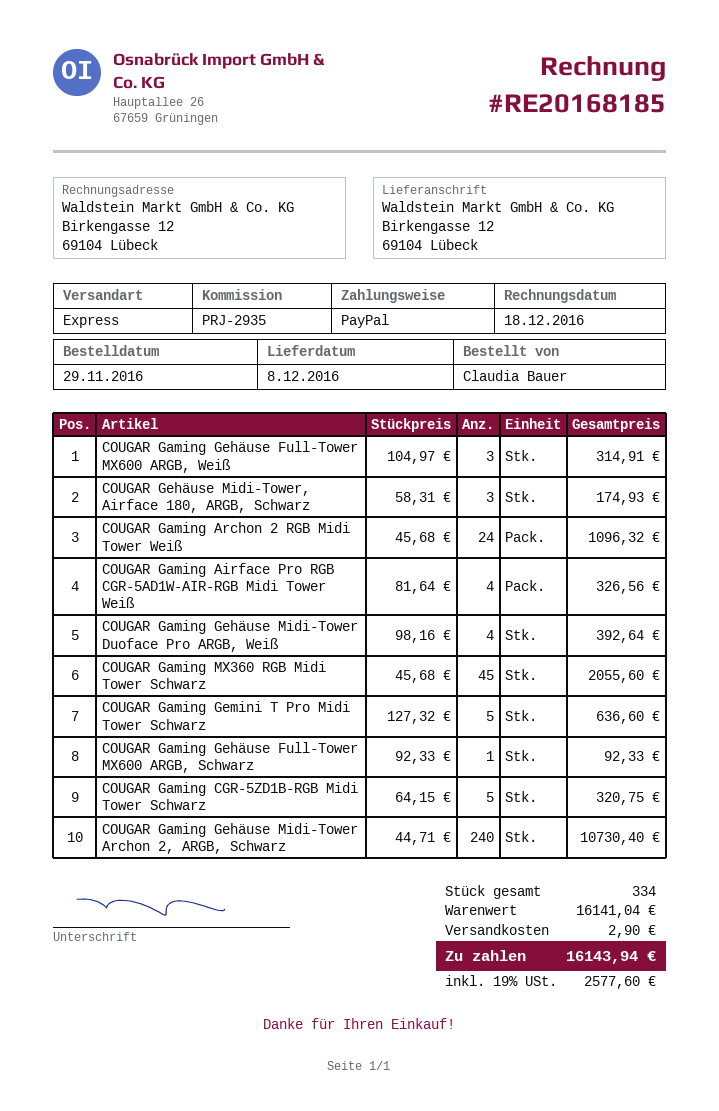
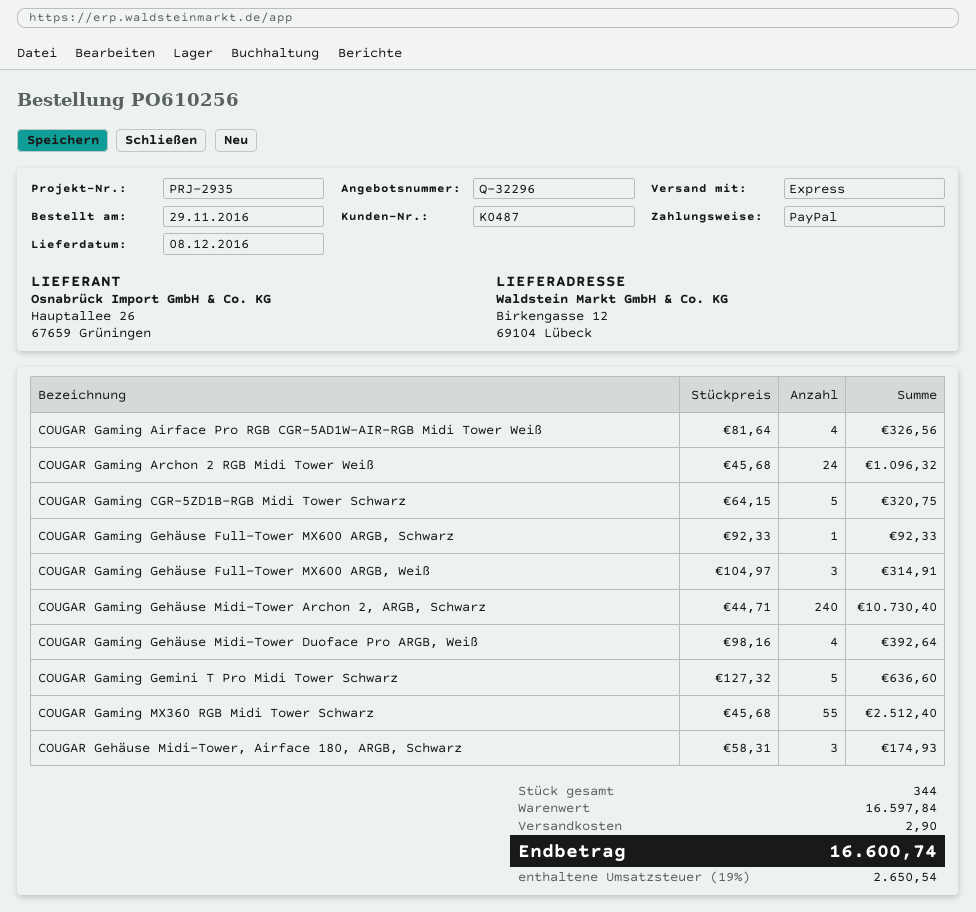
COUGAR Gaming MX360 RGB Midi Tower Schwarz: 45 x 45.68 = 2055.60 -> 55 x 45.68 = 2512.40
total quantity: 334 -> 344
subtotal: 16141.04 -> 16597.84
tax: 19% = 2577.60 -> 19% = 2650.54
total: 16143.94 -> 16600.74

